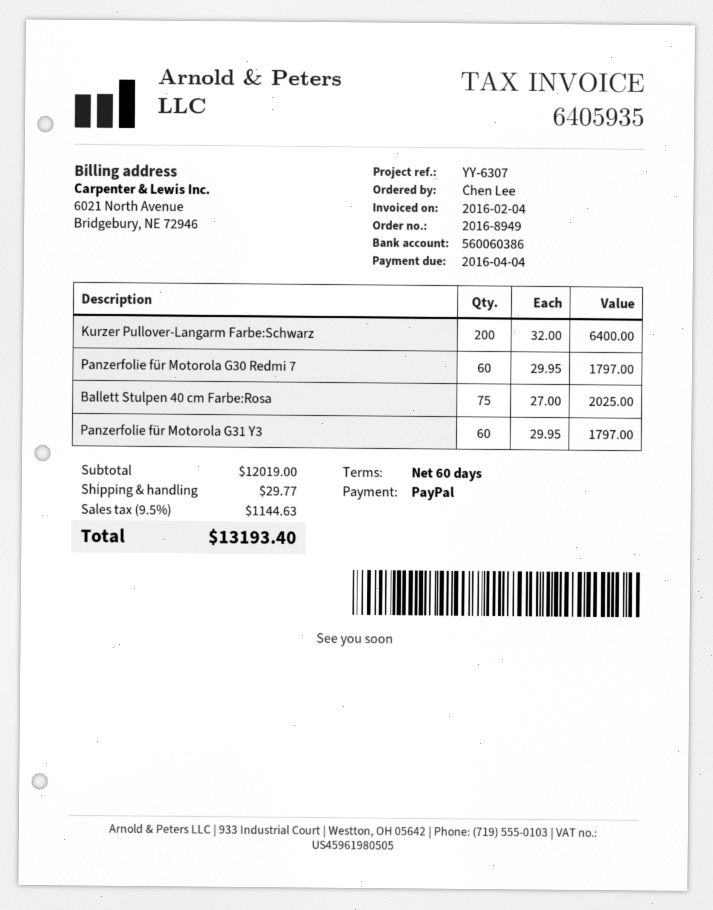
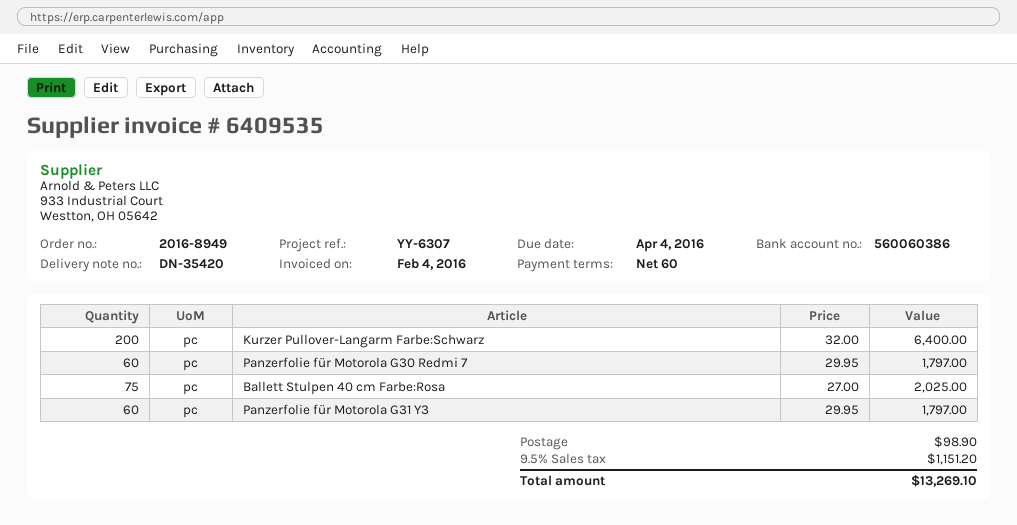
invoice number: 6405935 -> 6409535
shipping: 29.77 -> 98.90
tax: 9.5% = 1144.63 -> 9.5% = 1151.20
total: 13193.40 -> 13269.10

